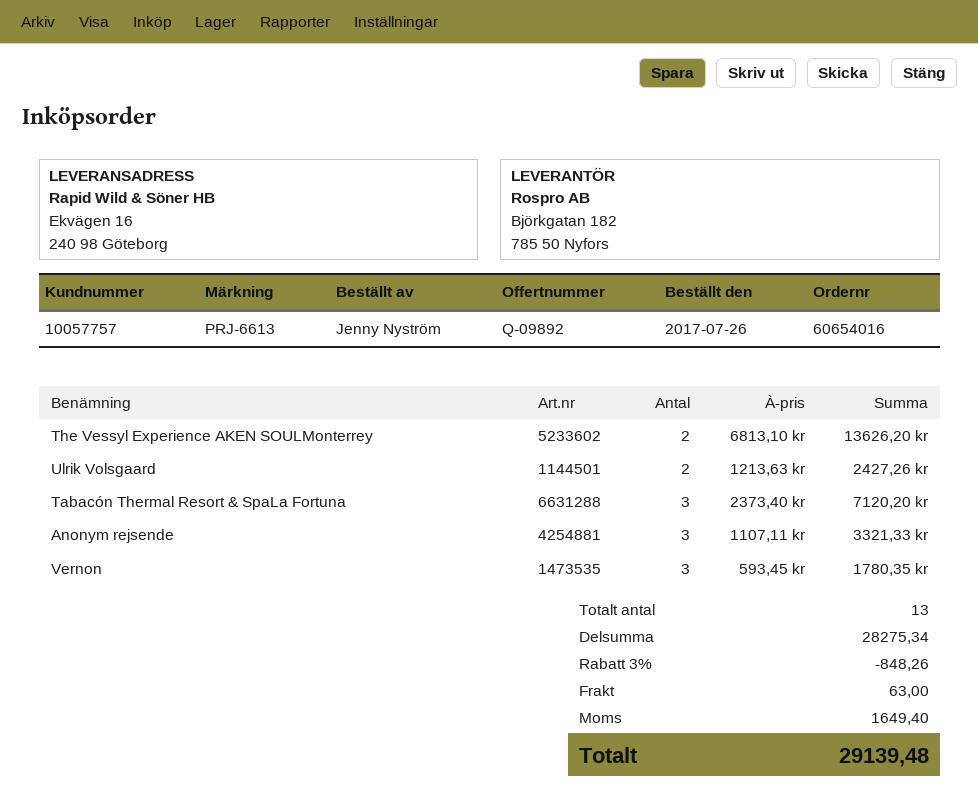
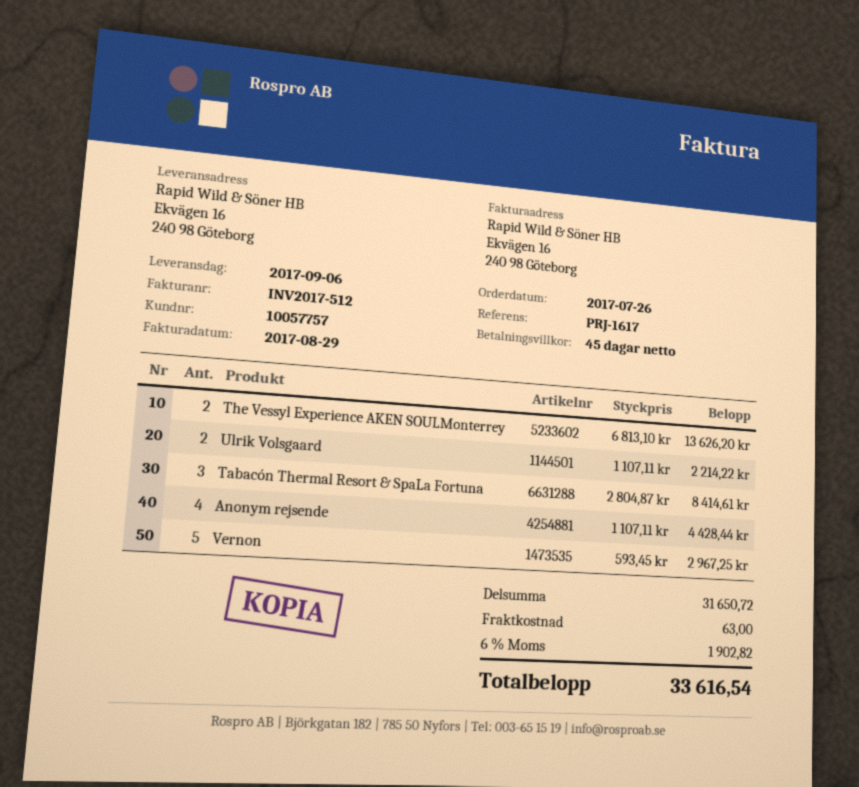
reference: PRJ-6613 -> PRJ-1617
Ulrik Volsgaard: 2 x 1213.63 = 2427.26 -> 2 x 1107.11 = 2214.22
Tabacón Thermal Resort & SpaLa Fortuna: 3 x 2373.40 = 7120.20 -> 3 x 2804.87 = 8414.61
Anonym rejsende: 3 x 1107.11 = 3321.33 -> 4 x 1107.11 = 4428.44
Vernon: 3 x 593.45 = 1780.35 -> 5 x 593.45 = 2967.25
subtotal: 28275.34 -> 31650.72
discount: 3% = 848.26 -> none
tax: 1649.40 -> 1902.82
total: 29139.48 -> 33616.54

